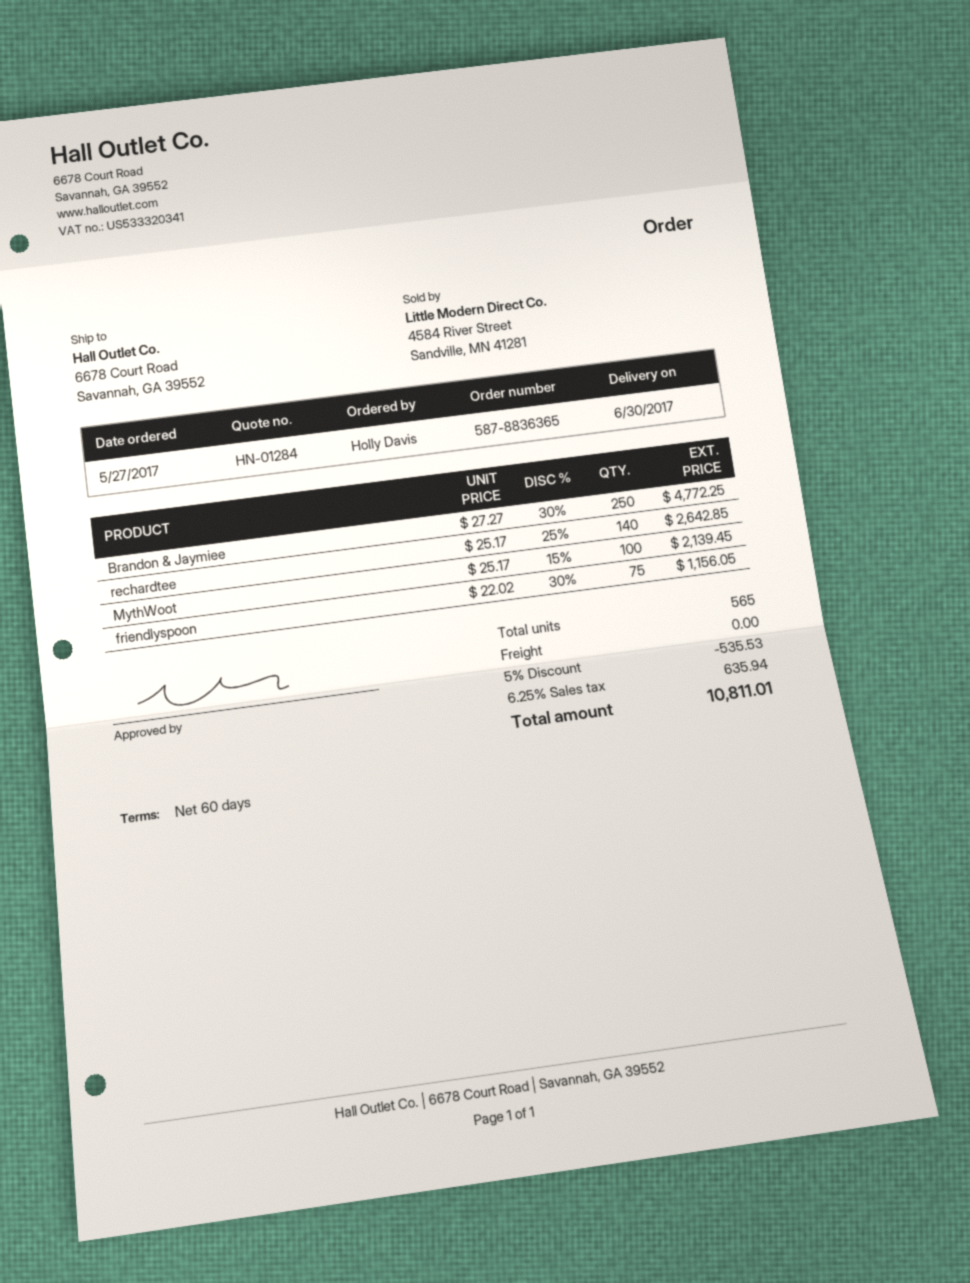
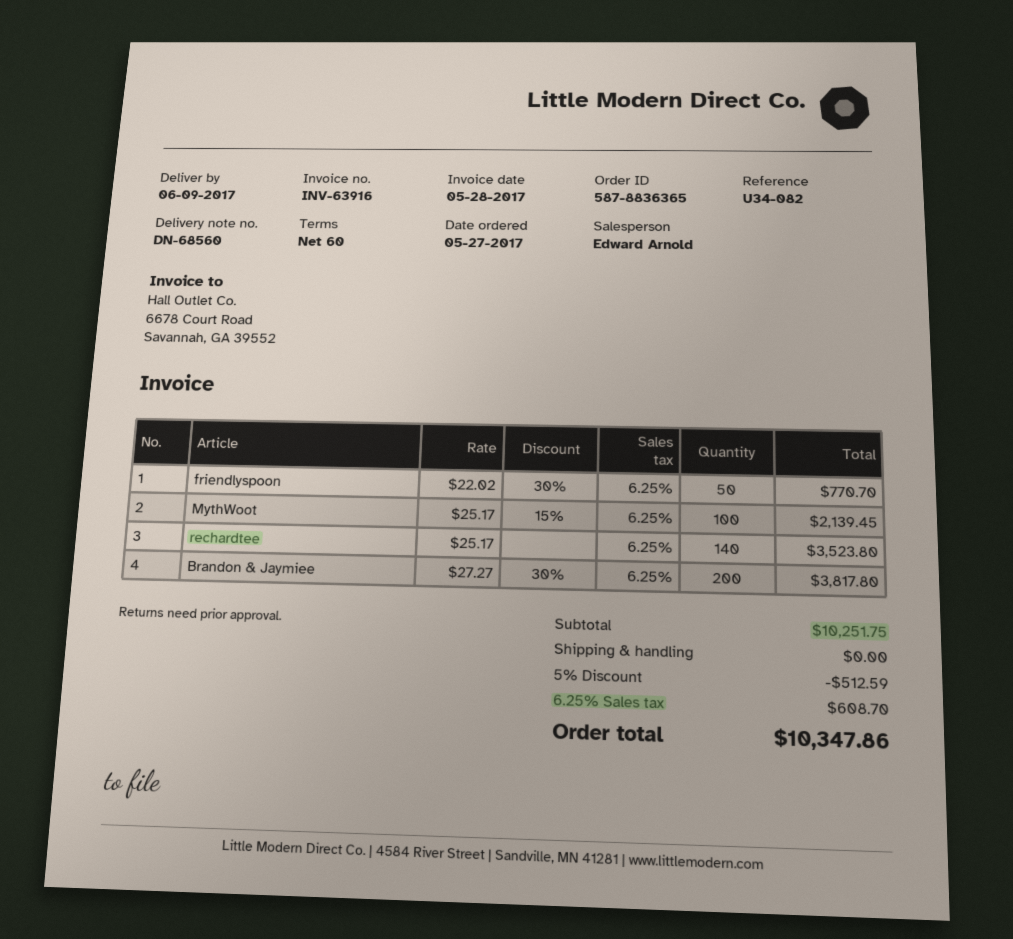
delivery date: 2017-06-30 -> 2017-06-09
Brandon & Jaymiee: 250 x 27.27 - 30% = 4772.25 -> 200 x 27.27 - 30% = 3817.80
rechardtee: 140 x 25.17 - 25% = 2642.85 -> 140 x 25.17 = 3523.80
friendlyspoon: 75 x 22.02 - 30% = 1156.05 -> 50 x 22.02 - 30% = 770.70
discount: 5% = 535.53 -> 5% = 512.59
tax: 6.25% = 635.94 -> 6.25% = 608.70
total: 10811.01 -> 10347.86

